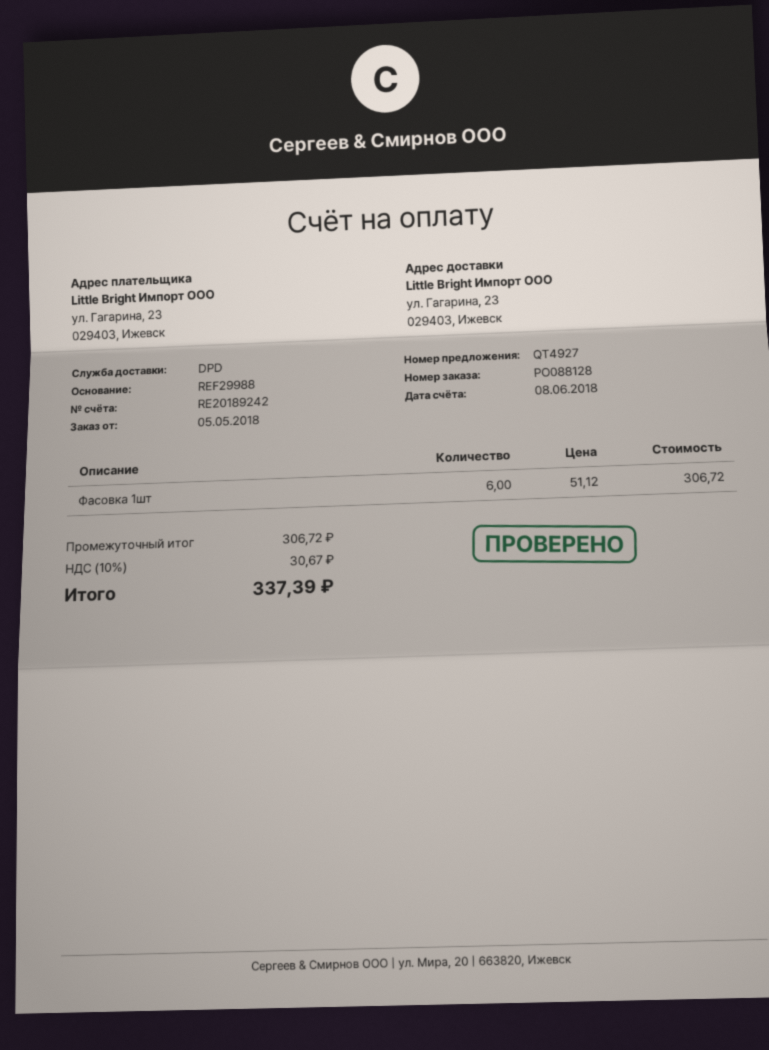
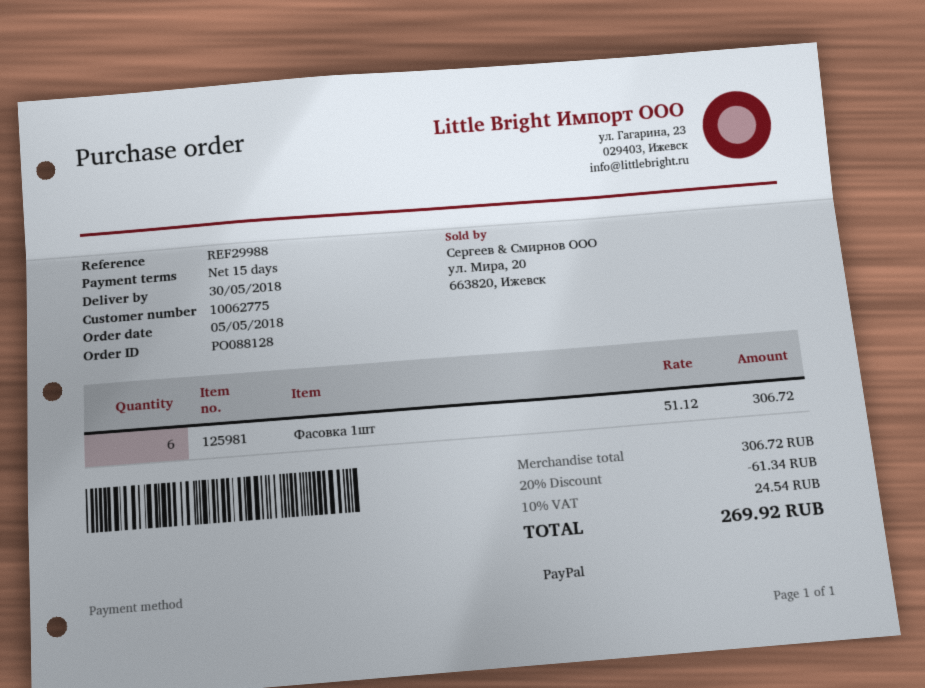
discount: none -> 20% = 61.34
tax: 10% = 30.67 -> 10% = 24.54
total: 337.39 -> 269.92

